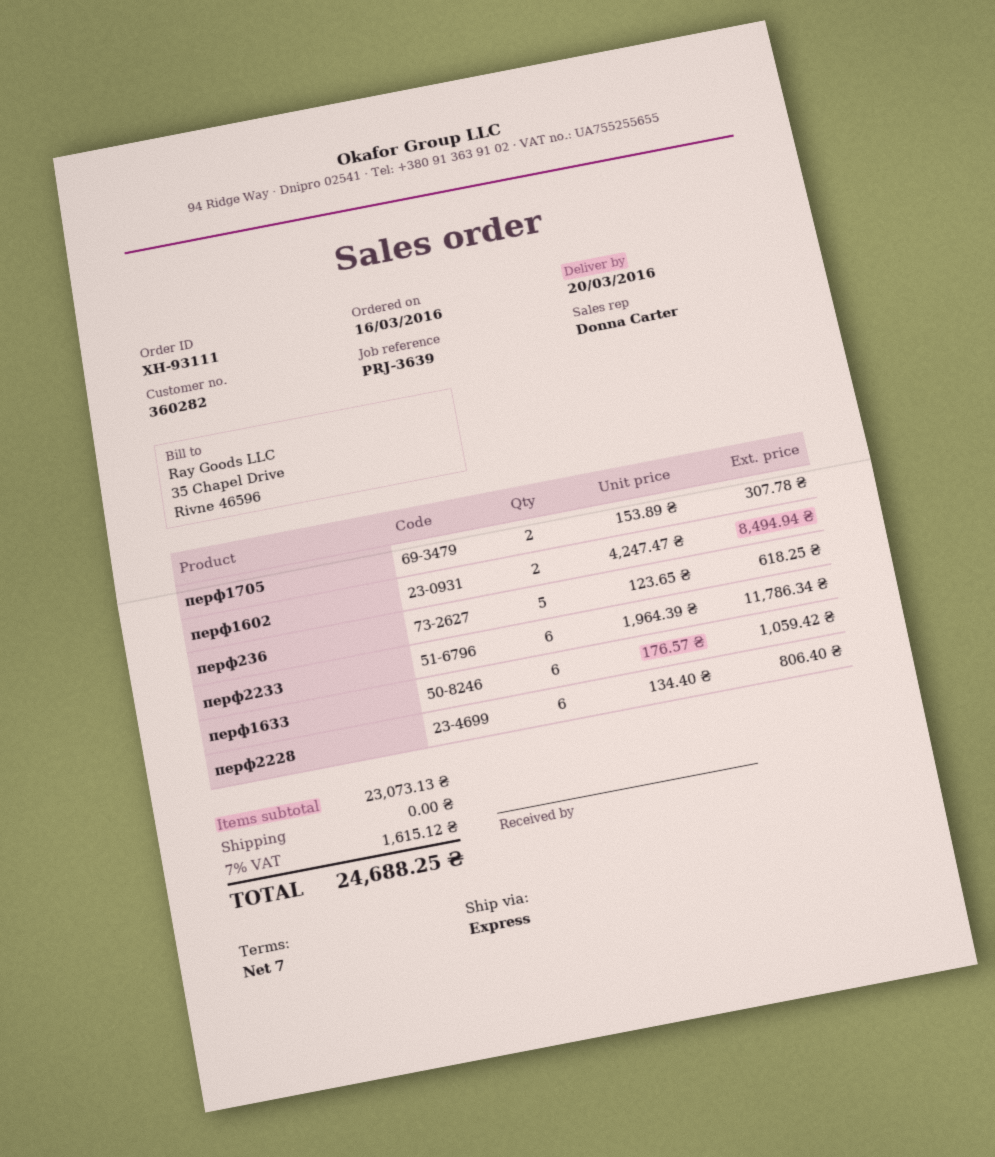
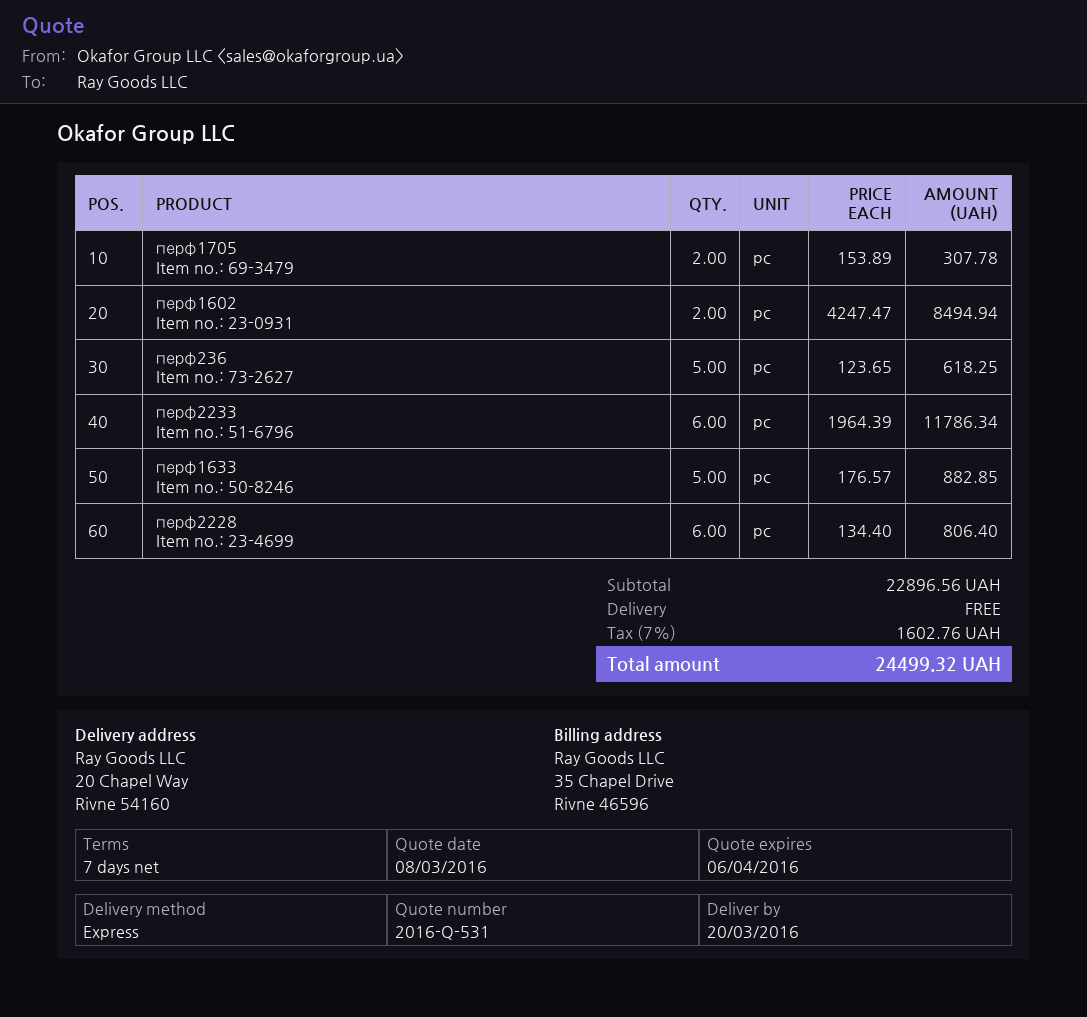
перф1633: 6 x 176.57 = 1059.42 -> 5 x 176.57 = 882.85
subtotal: 23073.13 -> 22896.56
tax: 7% = 1615.12 -> 7% = 1602.76
total: 24688.25 -> 24499.32

